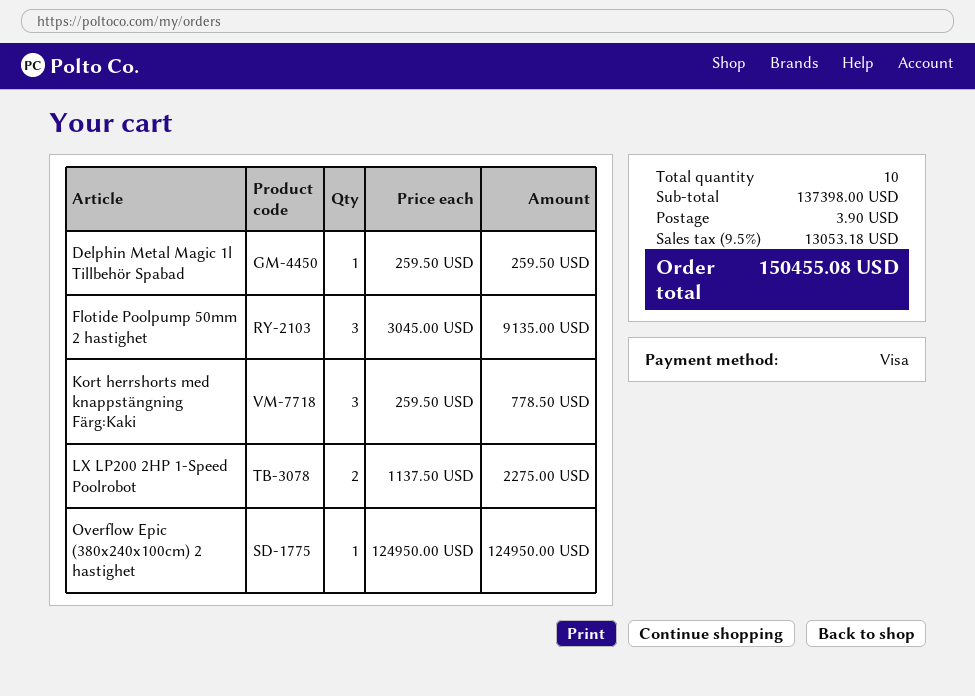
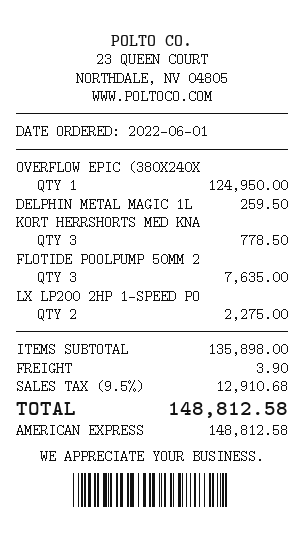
payment method: Visa -> American Express
Flotide Poolpump 50mm 2 hastighet: 3 for 9135.00 -> 3 for 7635.00
subtotal: 137398.00 -> 135898.00
tax: 9.5% = 13053.18 -> 9.5% = 12910.68
total: 150455.08 -> 148812.58

